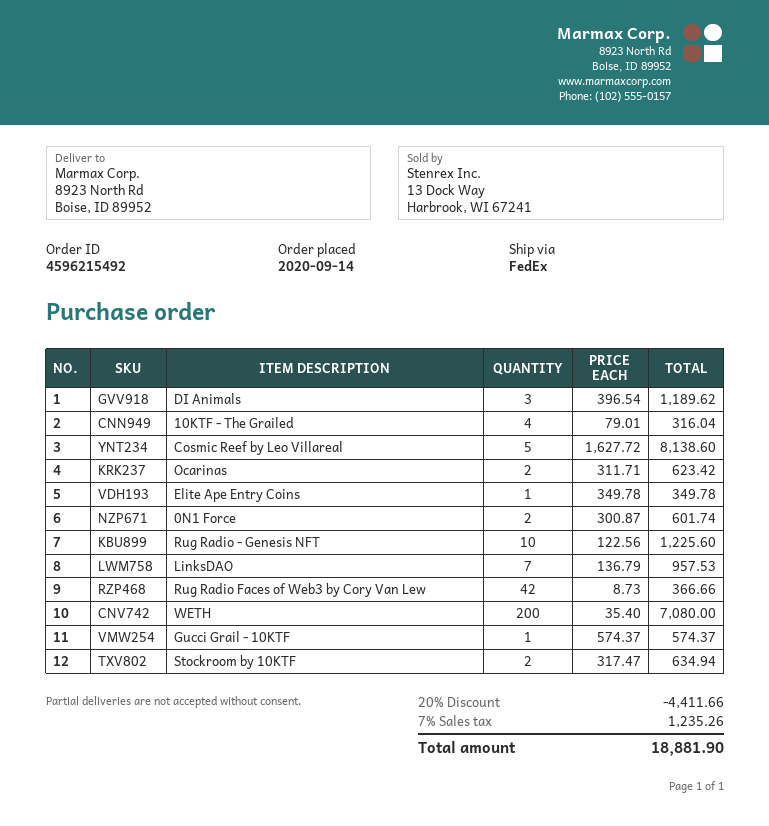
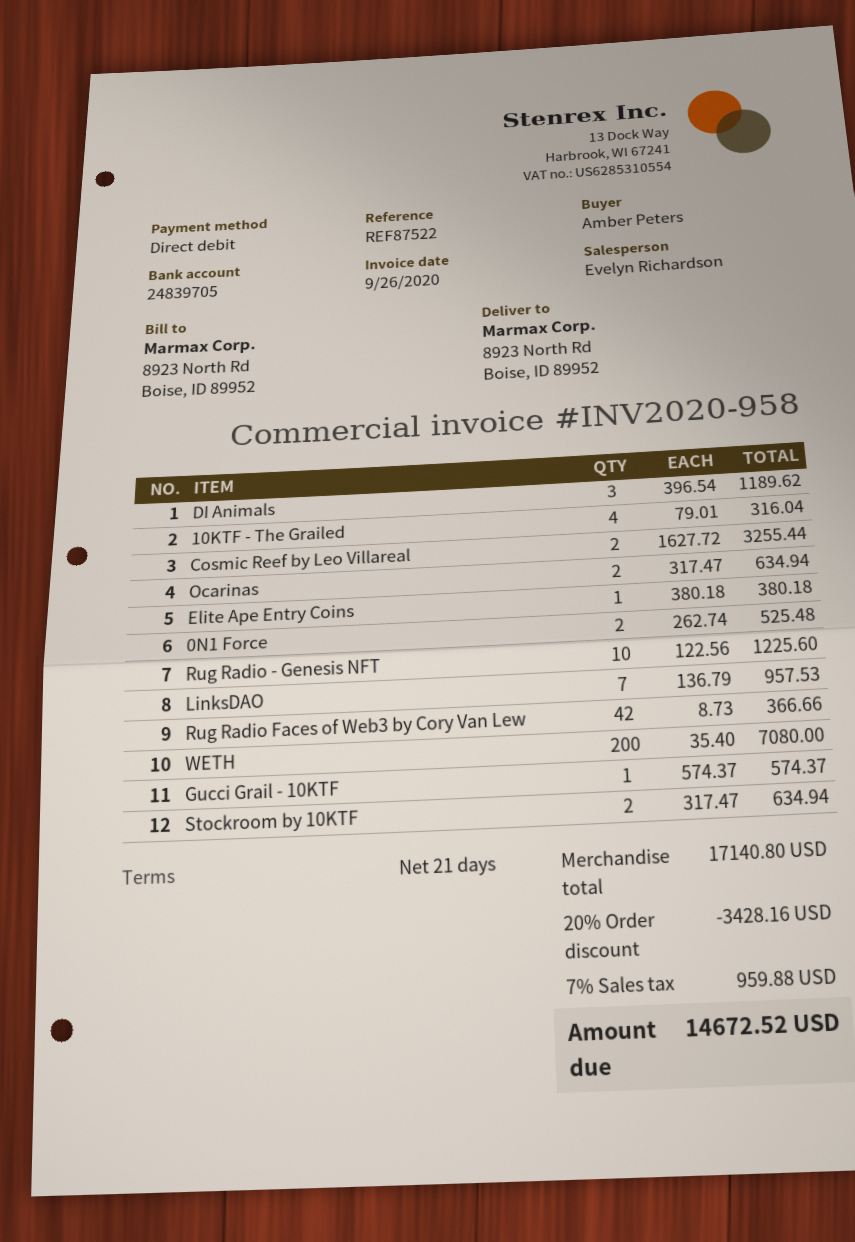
Cosmic Reef by Leo Villareal: 5 x 1627.72 = 8138.60 -> 2 x 1627.72 = 3255.44
Ocarinas: 2 x 311.71 = 623.42 -> 2 x 317.47 = 634.94
Elite Ape Entry Coins: 1 x 349.78 = 349.78 -> 1 x 380.18 = 380.18
0N1 Force: 2 x 300.87 = 601.74 -> 2 x 262.74 = 525.48
discount: 20% = 4411.66 -> 20% = 3428.16
tax: 7% = 1235.26 -> 7% = 959.88
total: 18881.90 -> 14672.52

